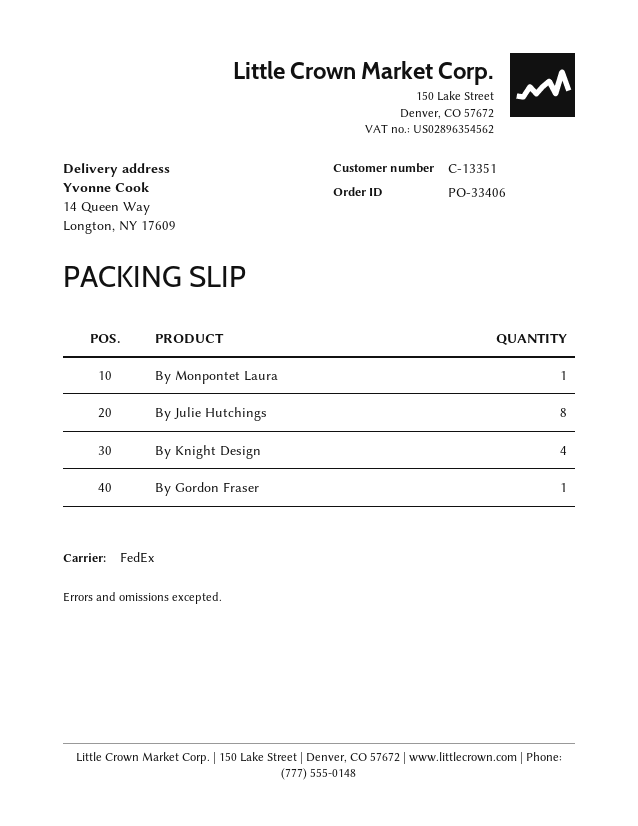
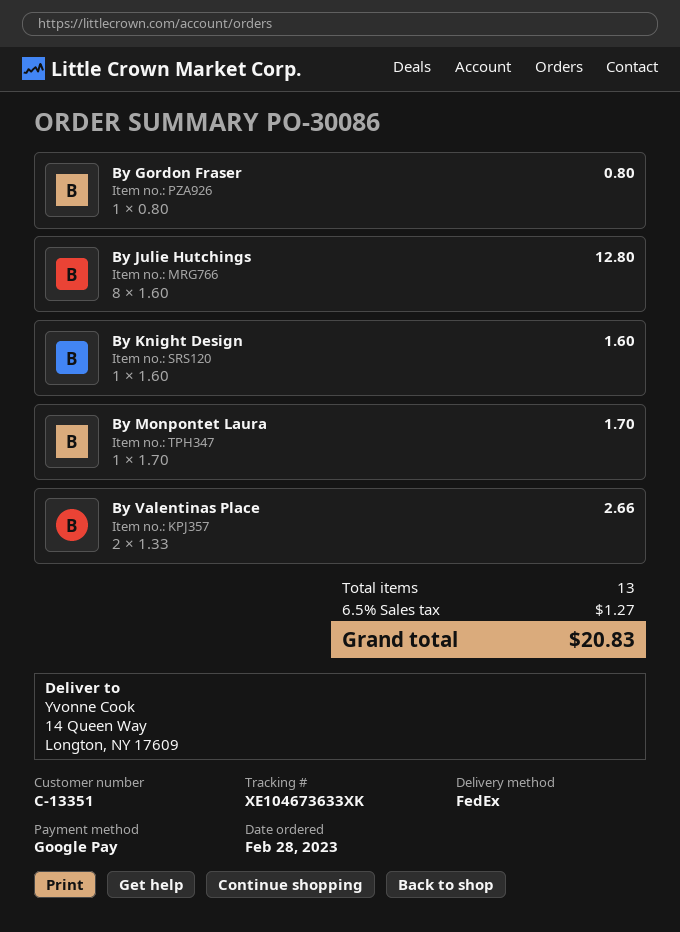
order number: PO-33406 -> PO-30086
By Knight Design: 4 -> 1
By Valentinas Place: none -> 2

